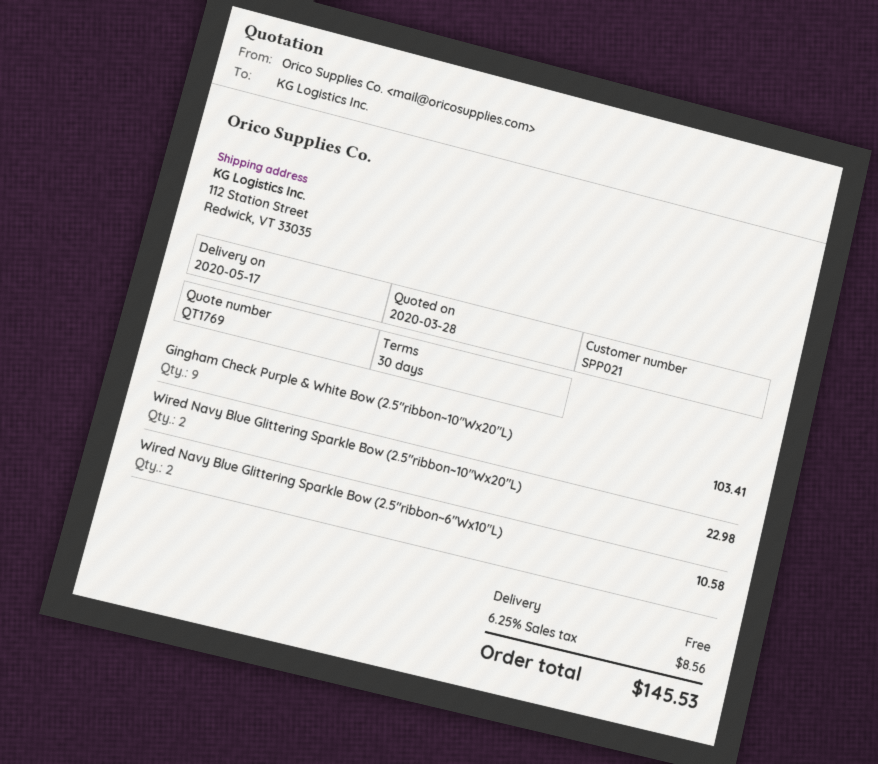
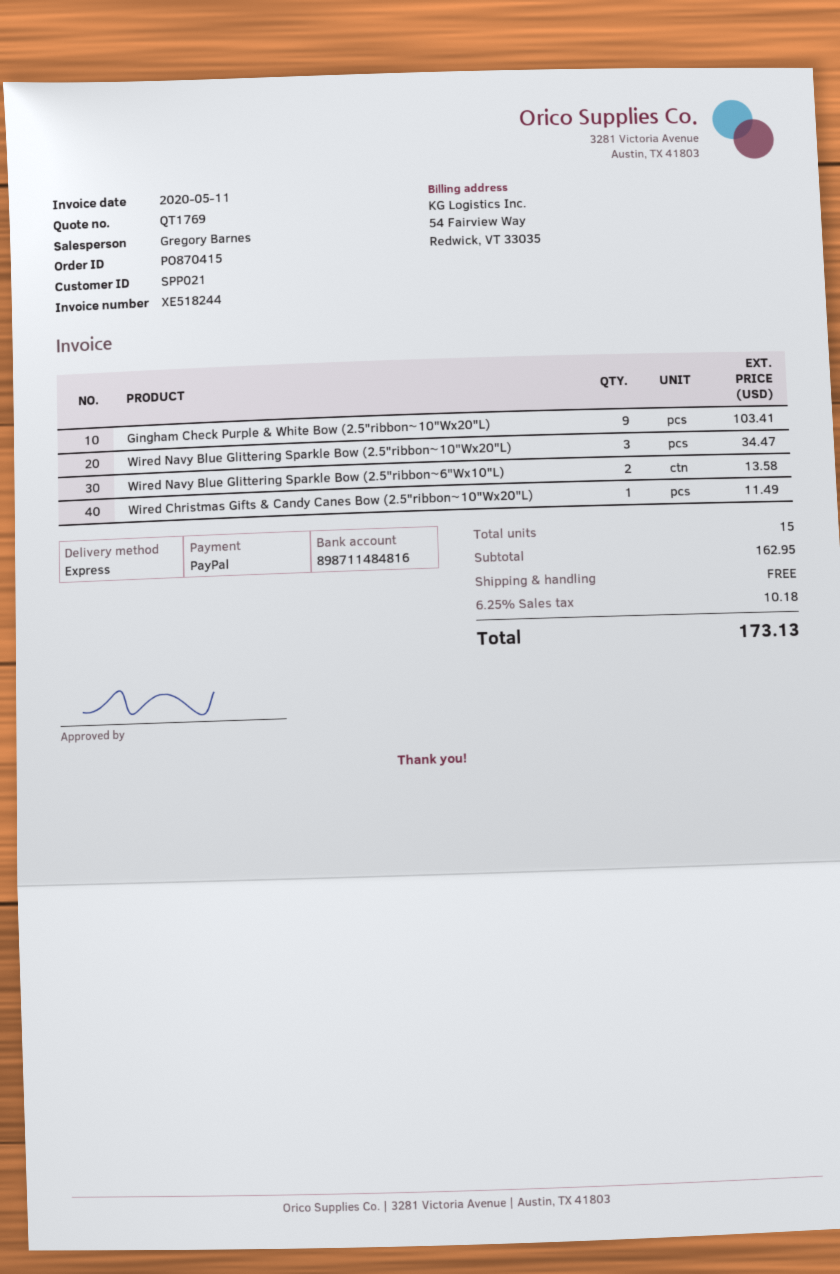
Wired Navy Blue Glittering Sparkle Bow (2.5"ribbon~10"Wx20"L): 2 for 22.98 -> 3 for 34.47
Wired Navy Blue Glittering Sparkle Bow (2.5"ribbon~6"Wx10"L): 2 for 10.58 -> 2 for 13.58
Wired Christmas Gifts & Candy Canes Bow (2.5"ribbon~10"Wx20"L): none -> 1 for 11.49
tax: 6.25% = 8.56 -> 6.25% = 10.18
total: 145.53 -> 173.13

